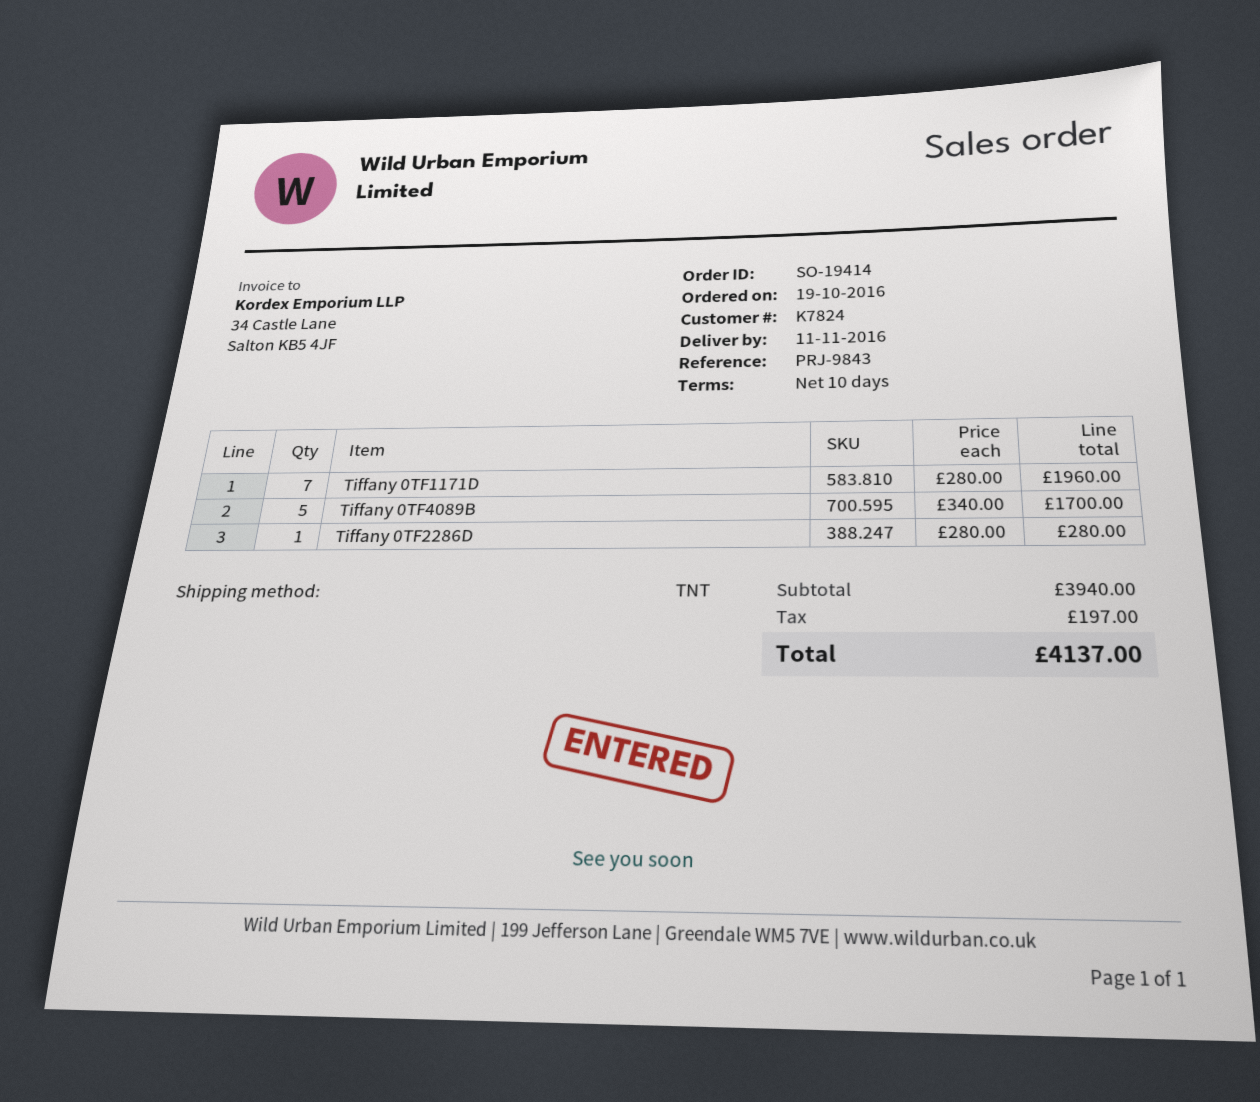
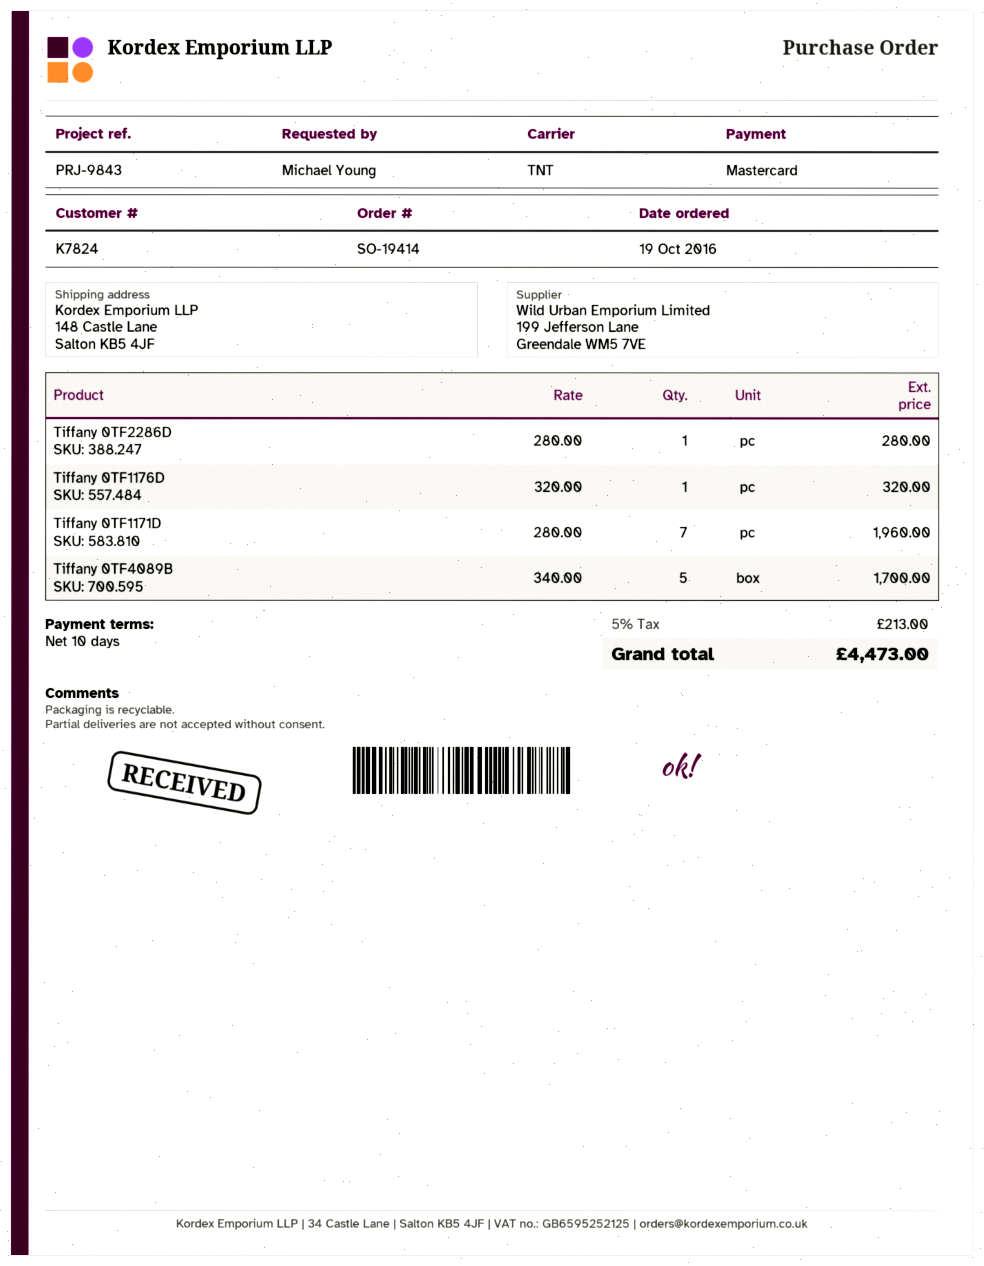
Tiffany 0TF1176D: none -> 1 x 320.00 = 320.00
tax: 197.00 -> 213.00
total: 4137.00 -> 4473.00

